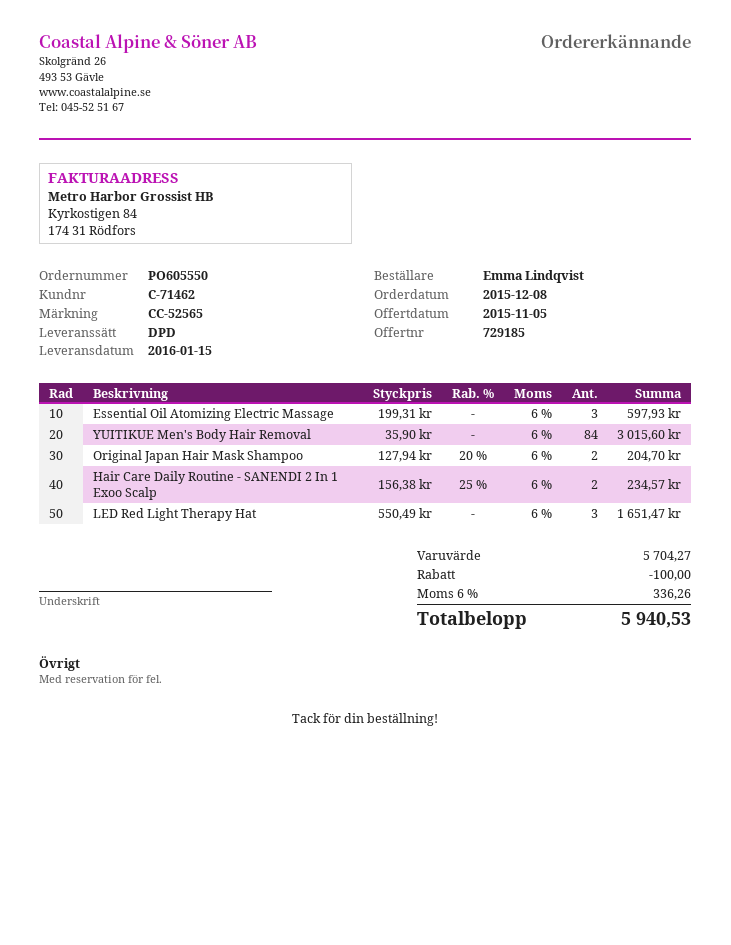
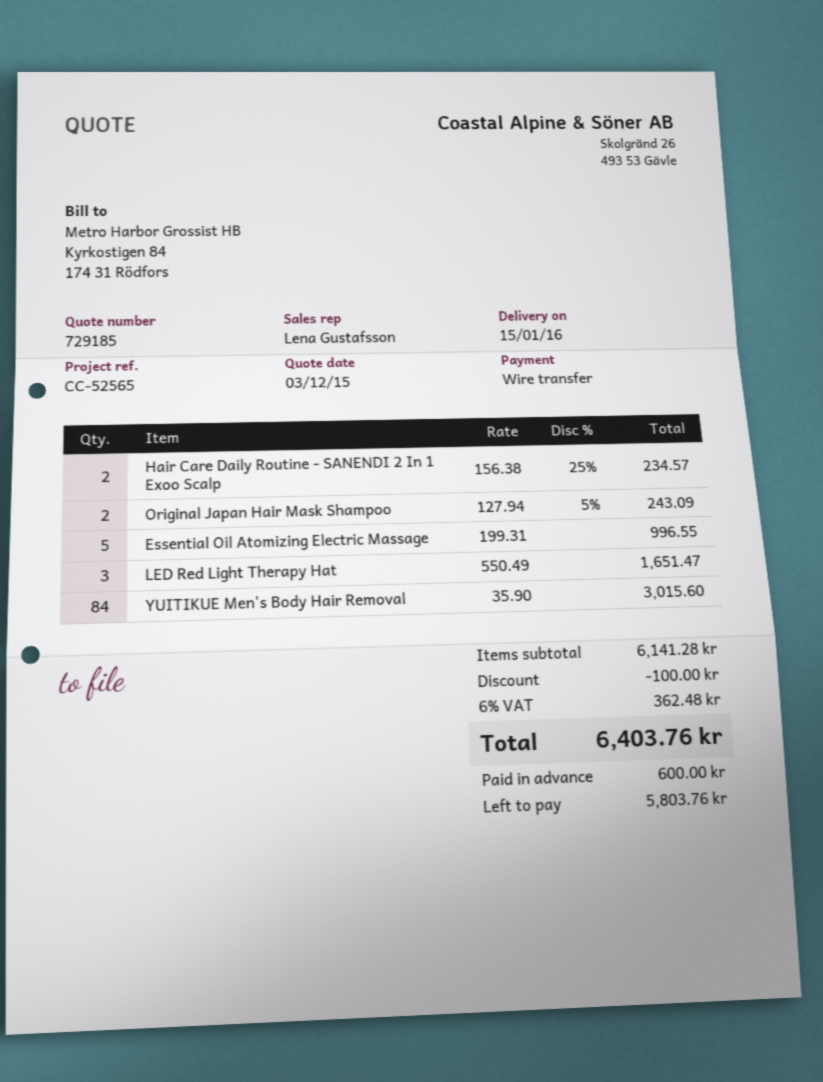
quote date: 2015-11-05 -> 2015-12-03
Essential Oil Atomizing Electric Massage: 3 x 199.31 = 597.93 -> 5 x 199.31 = 996.55
Original Japan Hair Mask Shampoo: 2 x 127.94 - 20% = 204.70 -> 2 x 127.94 - 5% = 243.09
subtotal: 5704.27 -> 6141.28
tax: 6% = 336.26 -> 6% = 362.48
total: 5940.53 -> 6403.76

